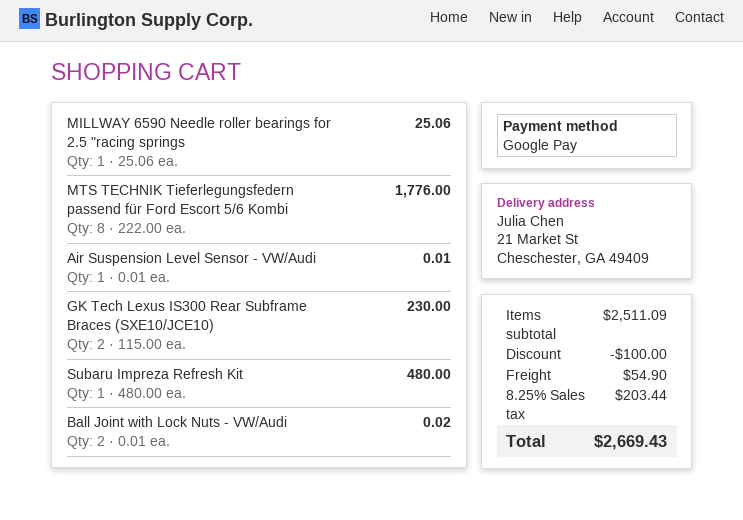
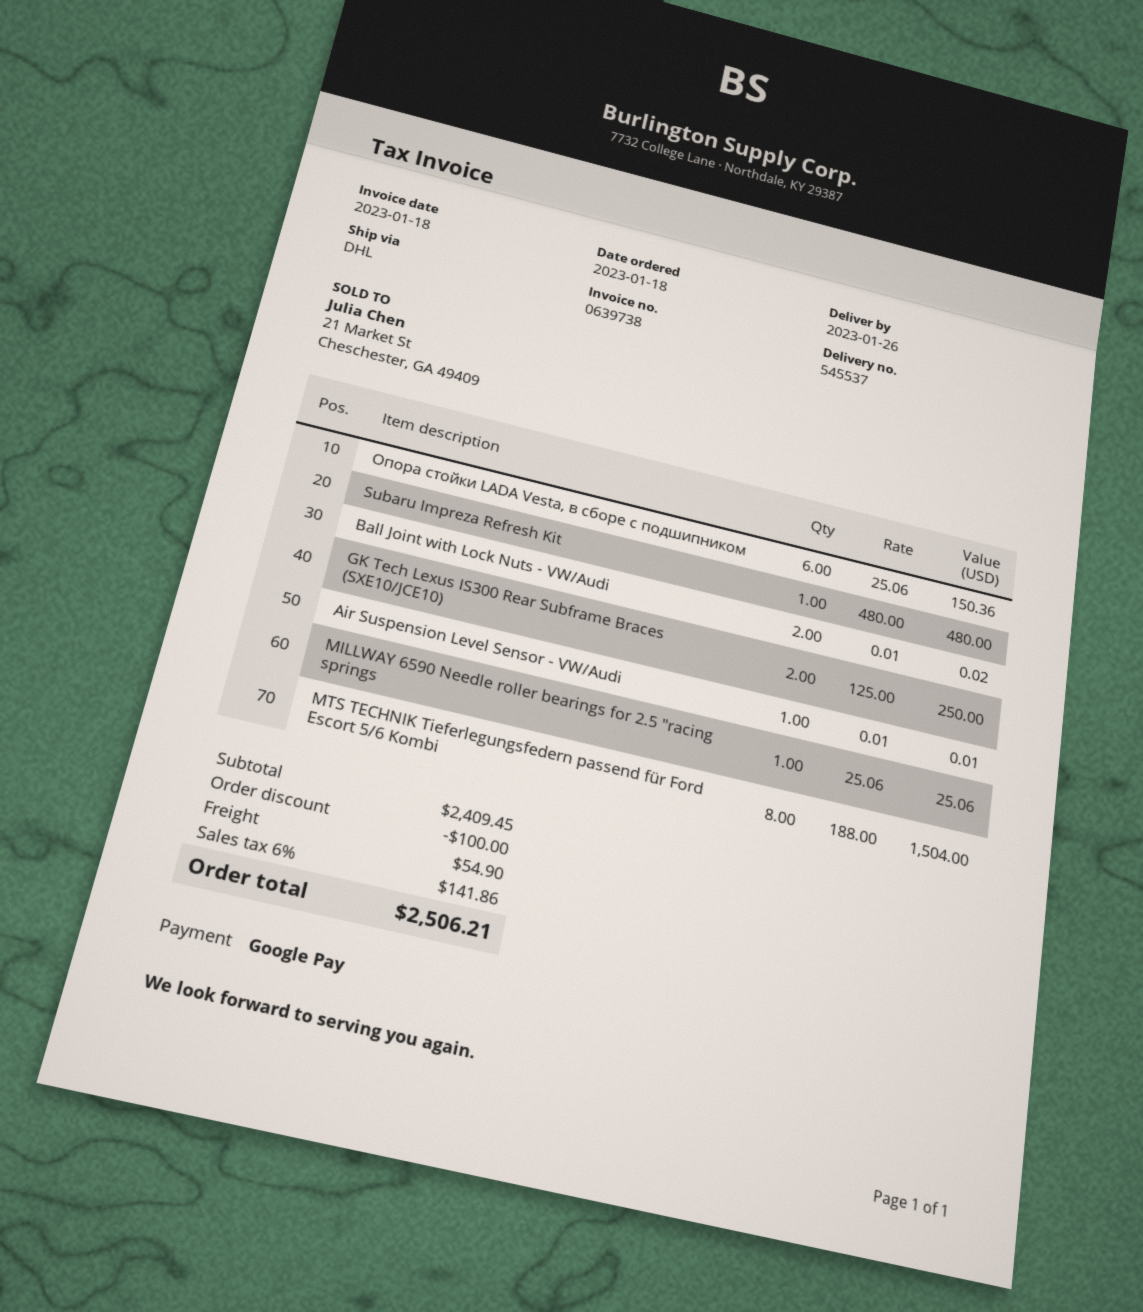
MTS TECHNIK Tieferlegungsfedern passend für Ford Escort 5/6 Kombi: 8 x 222.00 = 1776.00 -> 8 x 188.00 = 1504.00
GK Tech Lexus IS300 Rear Subframe Braces (SXE10/JCE10): 2 x 115.00 = 230.00 -> 2 x 125.00 = 250.00
Опора стойки LADA Vesta, в сборе с подшипником: none -> 6 x 25.06 = 150.36
subtotal: 2511.09 -> 2409.45
tax: 8.25% = 203.44 -> 6% = 141.86
total: 2669.43 -> 2506.21

